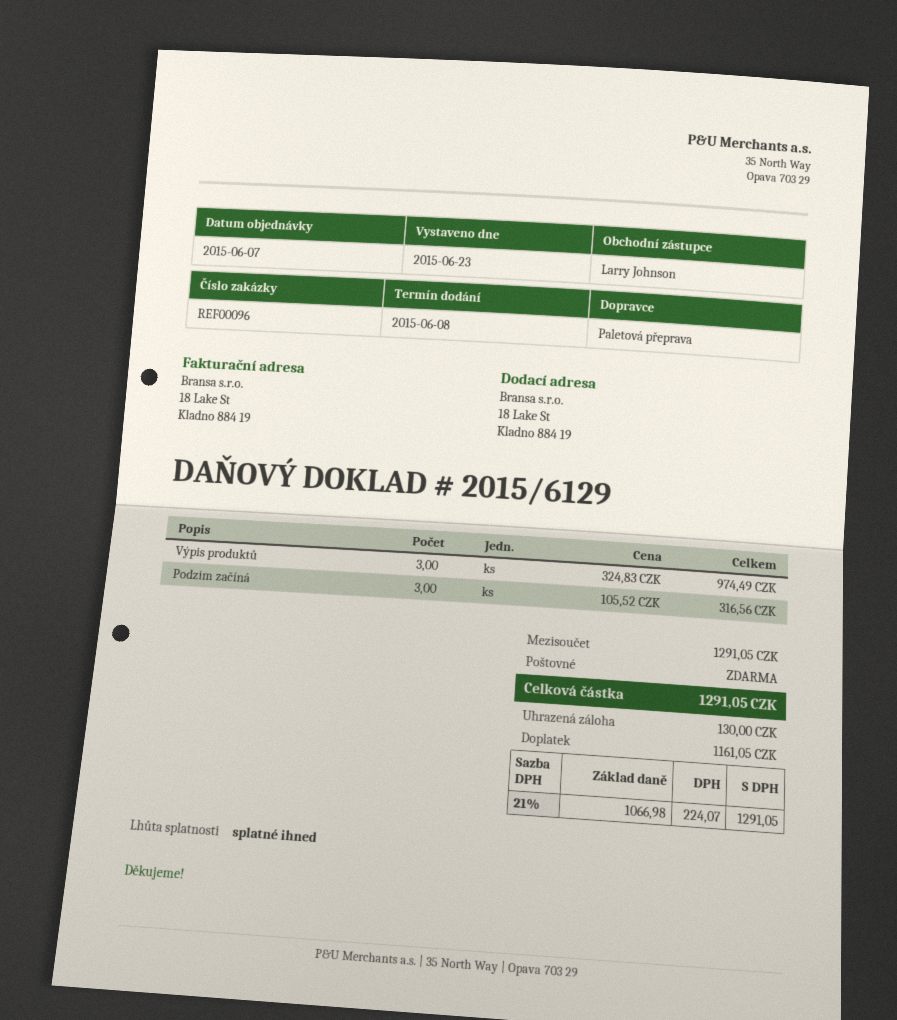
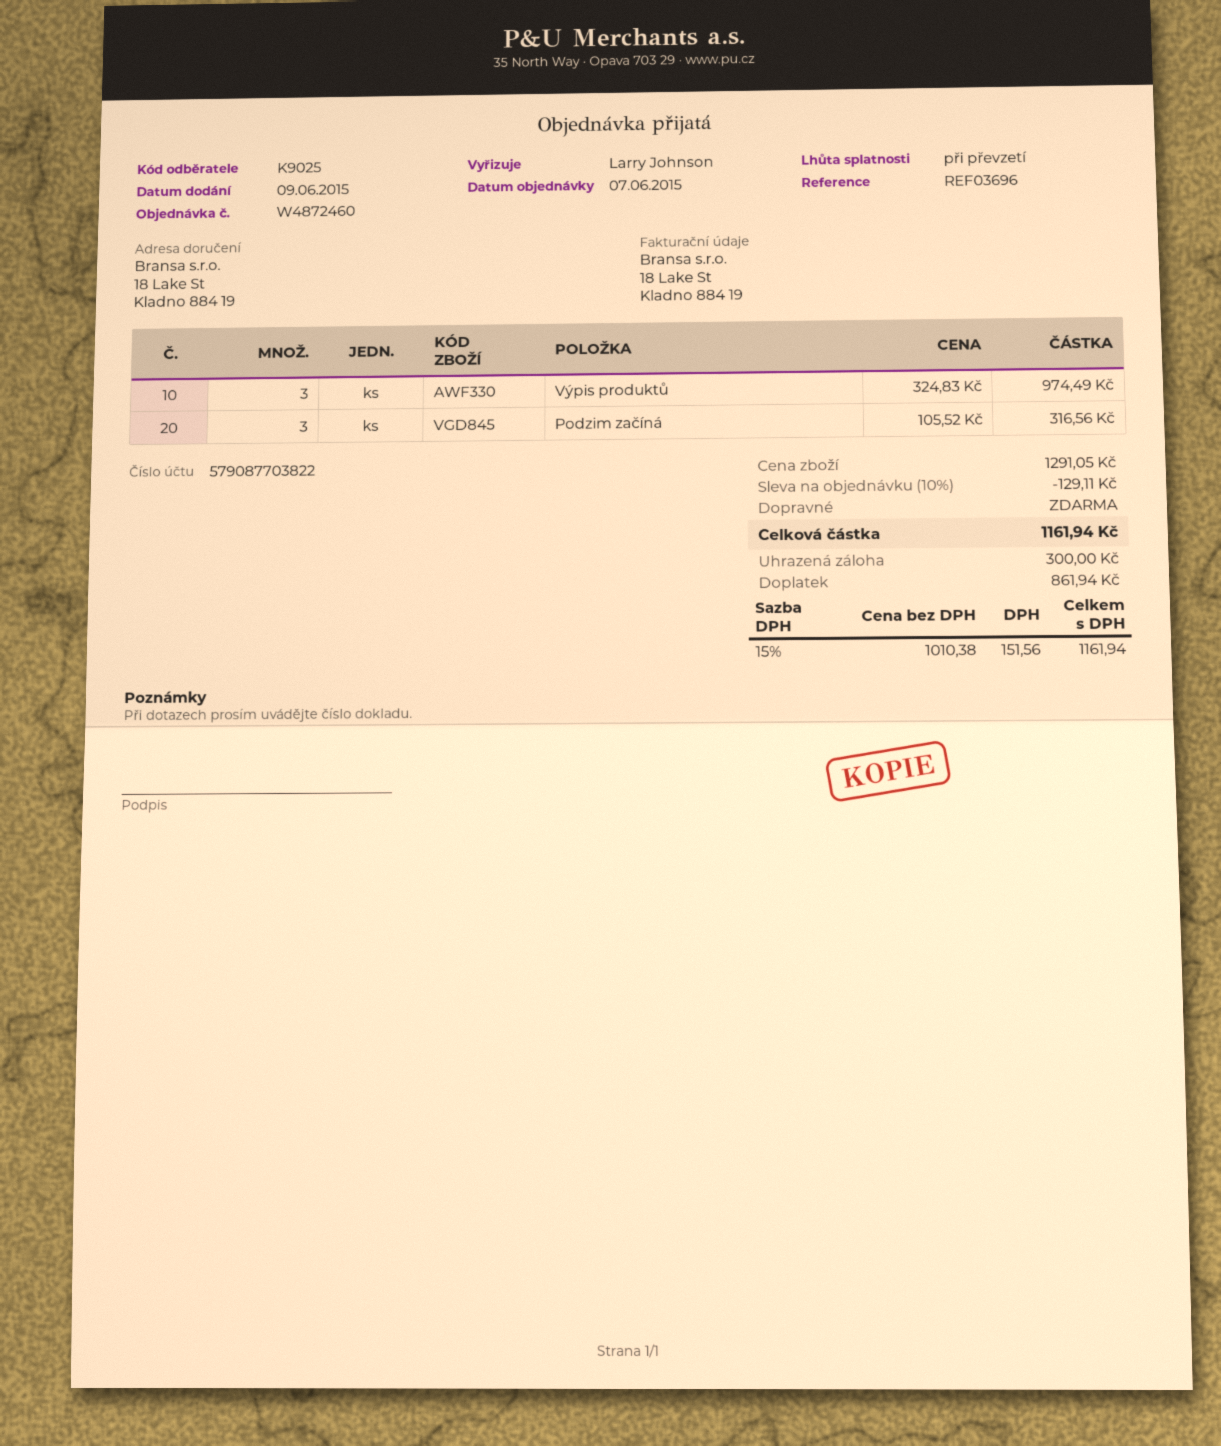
delivery date: 2015-06-08 -> 2015-06-09
reference: REF00096 -> REF03696
discount: none -> 10% = 129.11
net: 1066.98 -> 1010.38
tax: 21% = 224.07 -> 15% = 151.56
total: 1291.05 -> 1161.94
deposit: 130.00 -> 300.00
balance: 1161.05 -> 861.94

